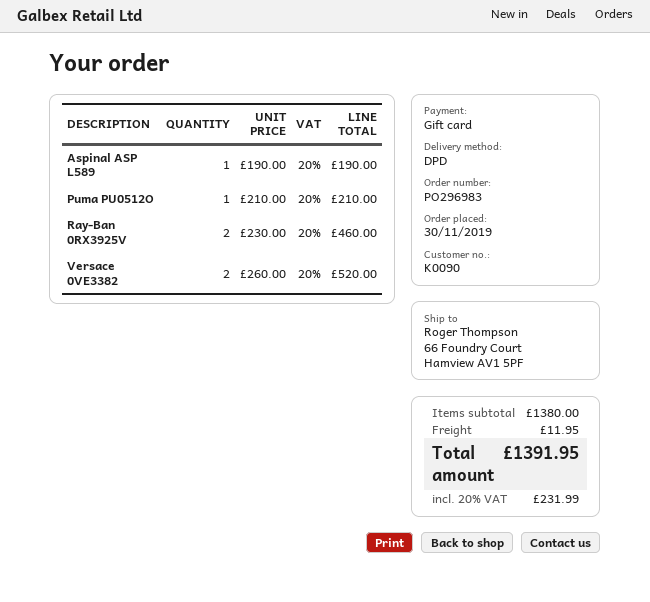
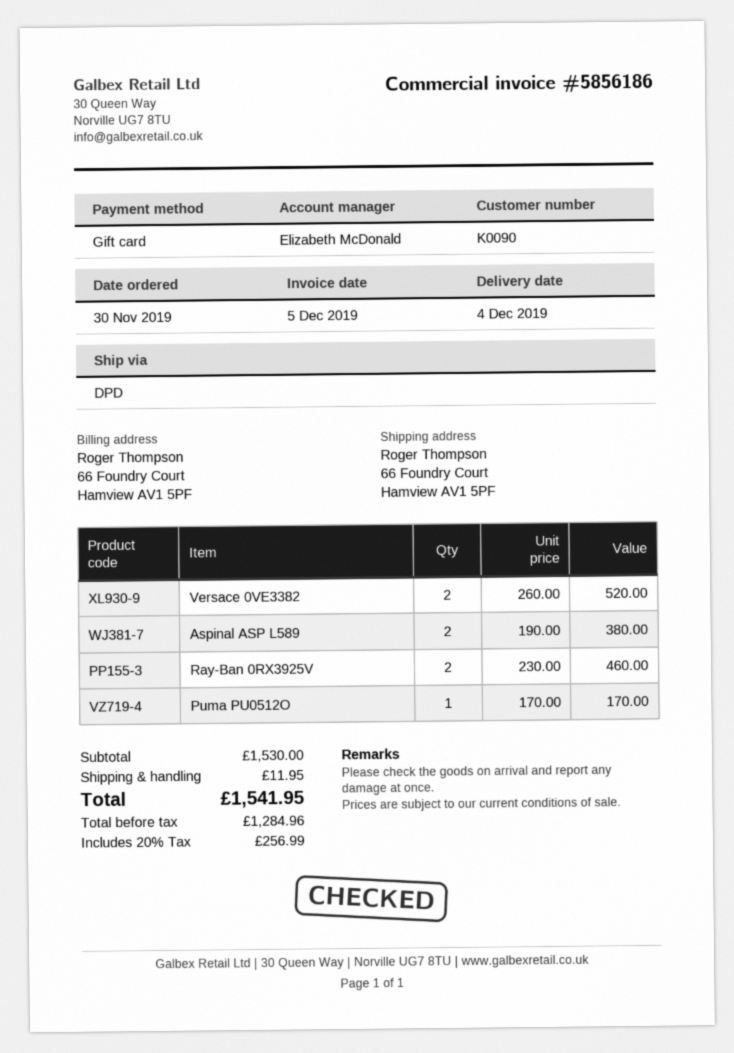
Aspinal ASP L589: 1 x 190.00 = 190.00 -> 2 x 190.00 = 380.00
Puma PU0512O: 1 x 210.00 = 210.00 -> 1 x 170.00 = 170.00
subtotal: 1380.00 -> 1530.00
tax: 20% = 231.99 -> 20% = 256.99
total: 1391.95 -> 1541.95

